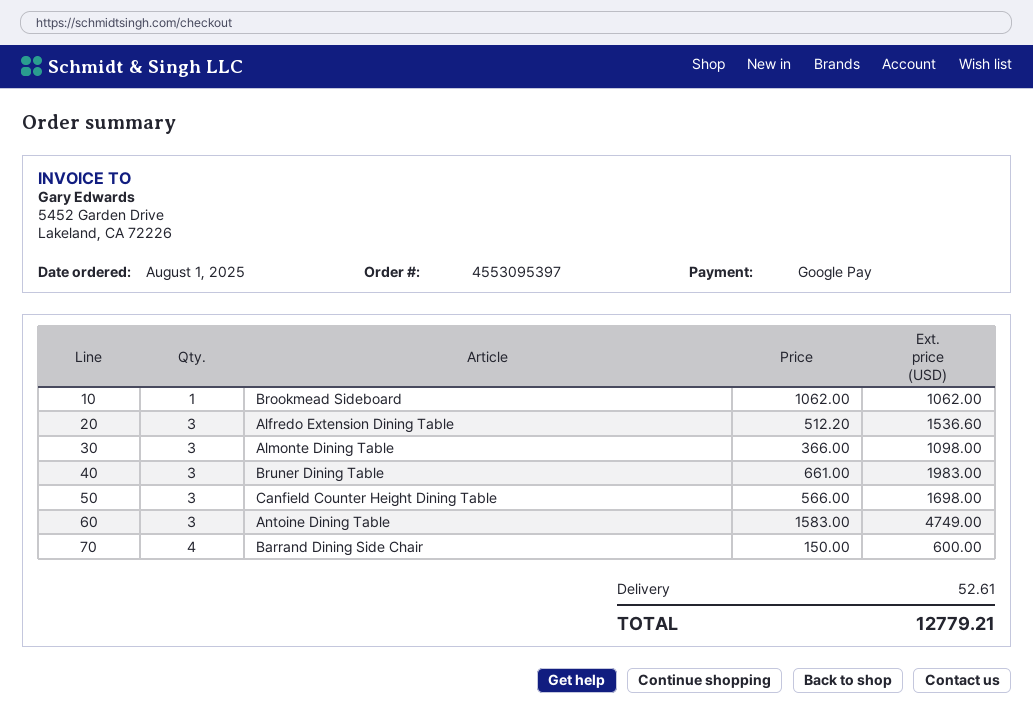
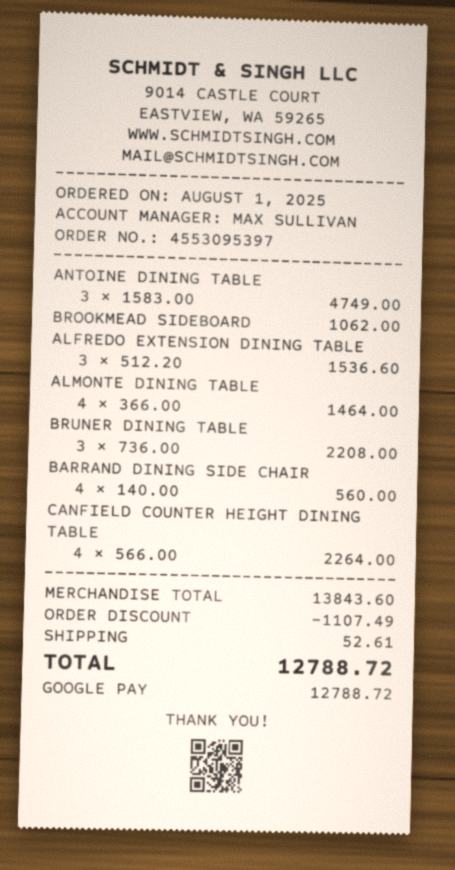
Almonte Dining Table: 3 x 366.00 = 1098.00 -> 4 x 366.00 = 1464.00
Bruner Dining Table: 3 x 661.00 = 1983.00 -> 3 x 736.00 = 2208.00
Canfield Counter Height Dining Table: 3 x 566.00 = 1698.00 -> 4 x 566.00 = 2264.00
Barrand Dining Side Chair: 4 x 150.00 = 600.00 -> 4 x 140.00 = 560.00
discount: none -> 1107.49
total: 12779.21 -> 12788.72

